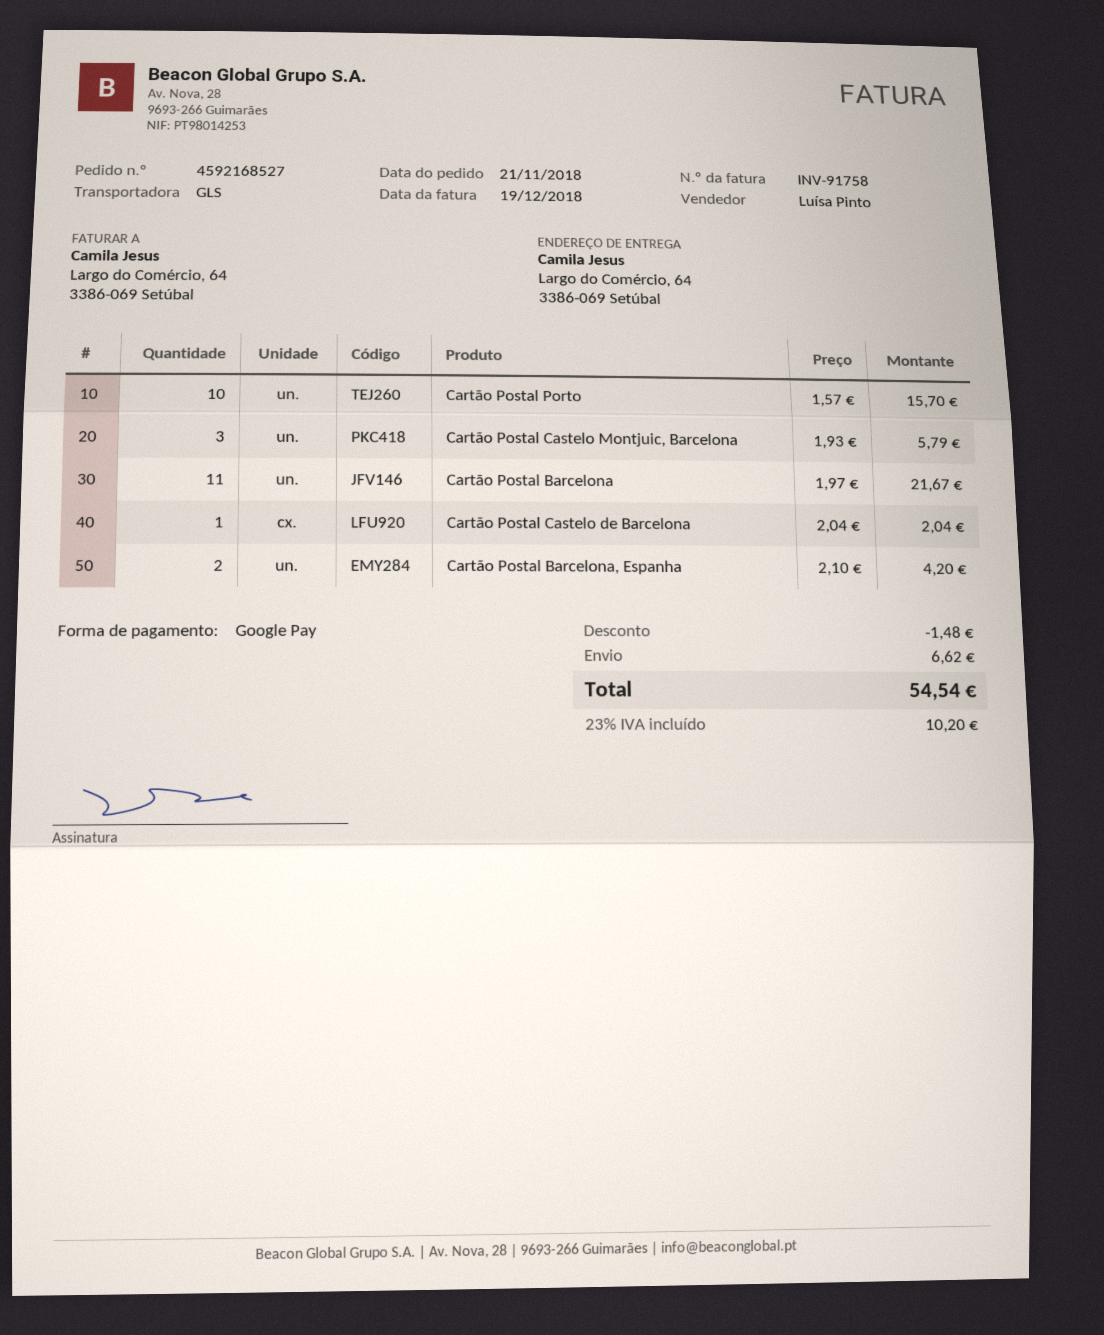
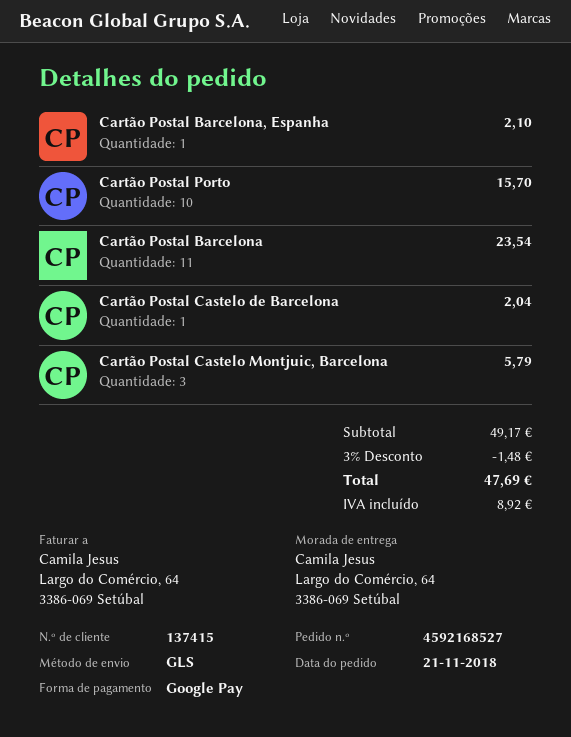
Cartão Postal Barcelona: 11 for 21.67 -> 11 for 23.54
Cartão Postal Barcelona, Espanha: 2 for 4.20 -> 1 for 2.10
shipping: 6.62 -> none
tax: 10.20 -> 8.92
total: 54.54 -> 47.69

